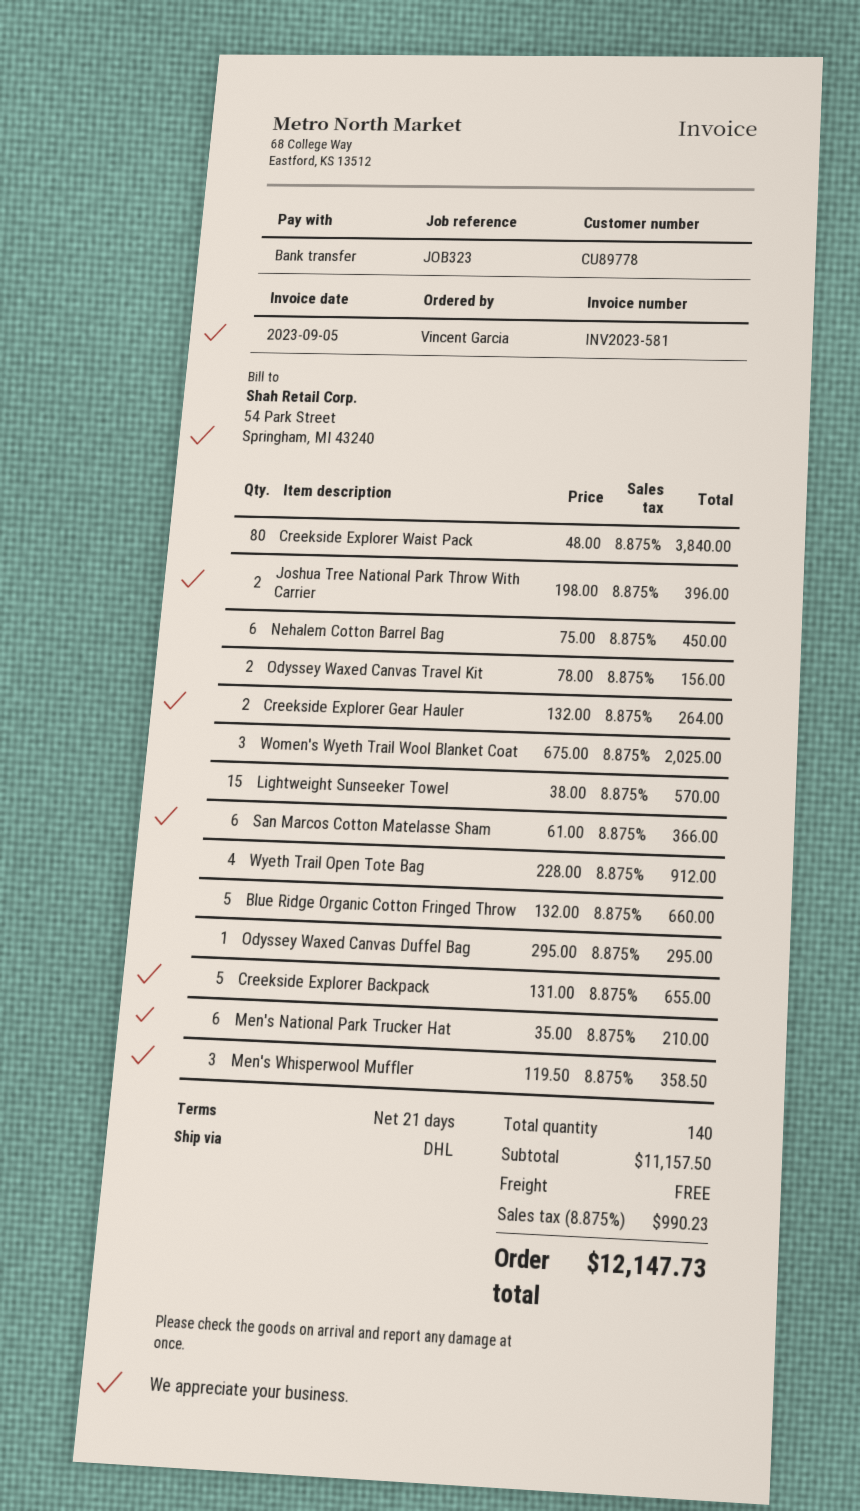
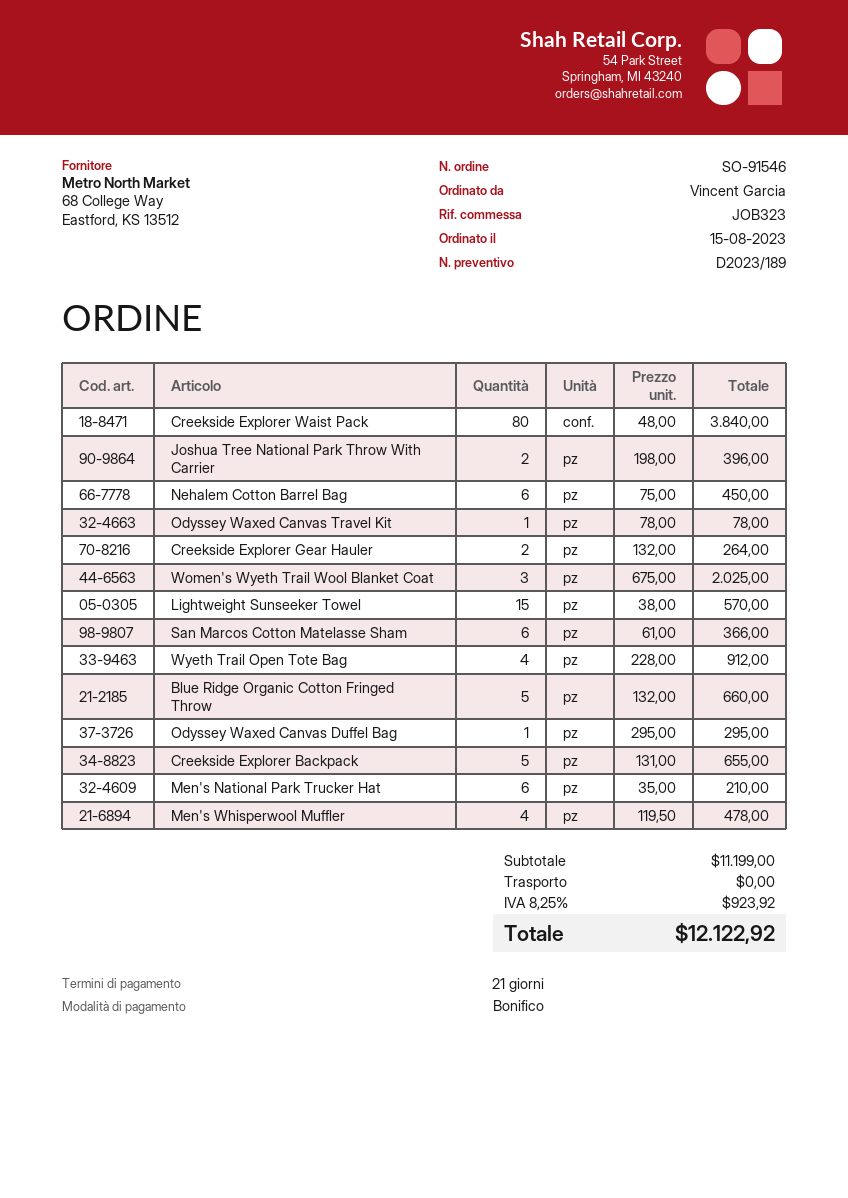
Odyssey Waxed Canvas Travel Kit: 2 x 78.00 = 156.00 -> 1 x 78.00 = 78.00
Men's Whisperwool Muffler: 3 x 119.50 = 358.50 -> 4 x 119.50 = 478.00
subtotal: 11157.50 -> 11199.00
tax: 8.875% = 990.23 -> 8.25% = 923.92
total: 12147.73 -> 12122.92

